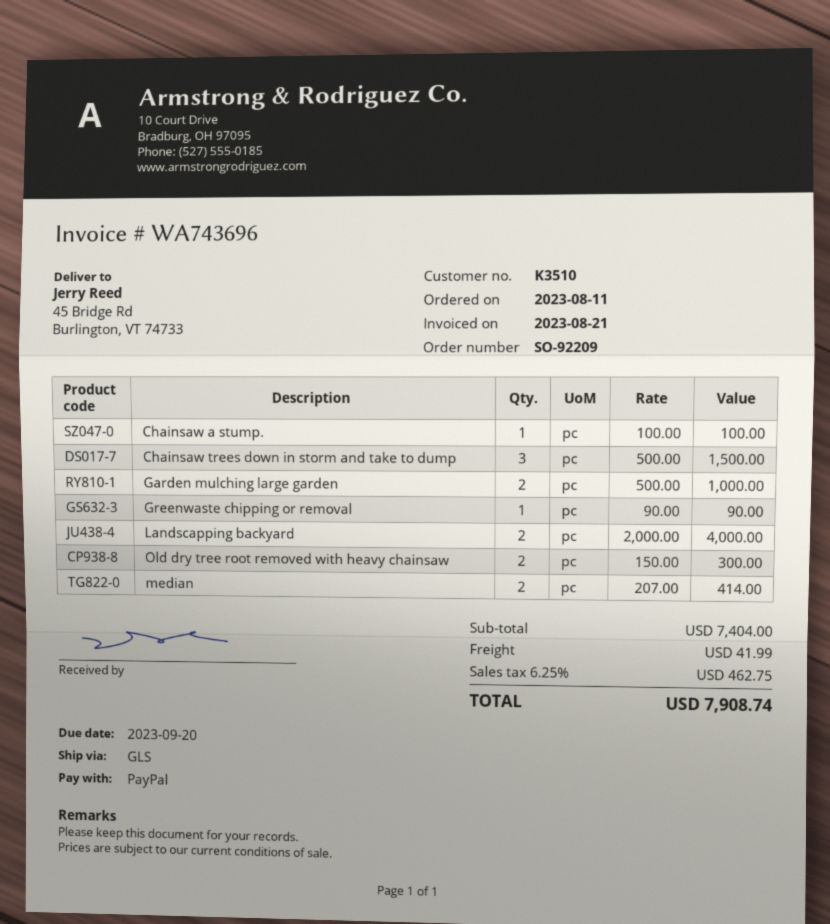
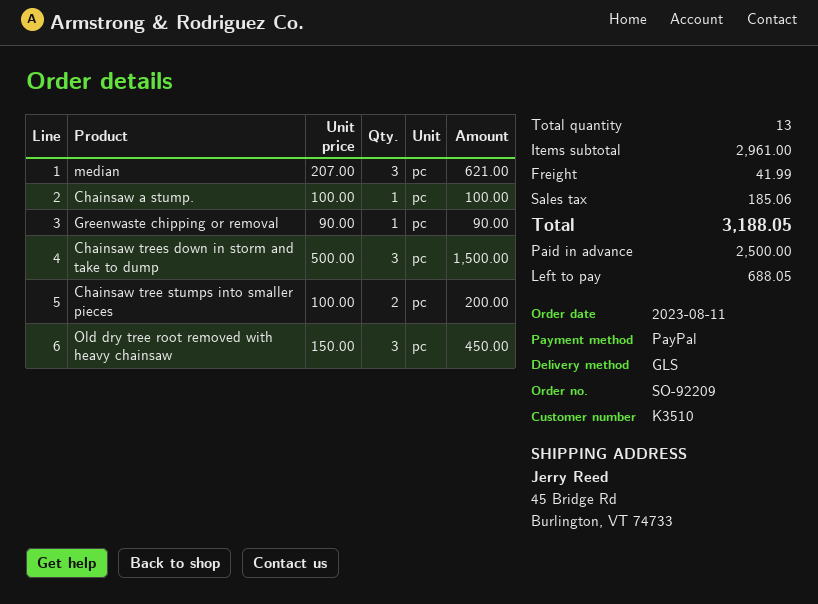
Garden mulching large garden: 2 x 500.00 = 1000.00 -> none
Landscapping backyard: 2 x 2000.00 = 4000.00 -> none
Old dry tree root removed with heavy chainsaw: 2 x 150.00 = 300.00 -> 3 x 150.00 = 450.00
median: 2 x 207.00 = 414.00 -> 3 x 207.00 = 621.00
Chainsaw tree stumps into smaller pieces: none -> 2 x 100.00 = 200.00
subtotal: 7404.00 -> 2961.00
tax: 462.75 -> 185.06
total: 7908.74 -> 3188.05

